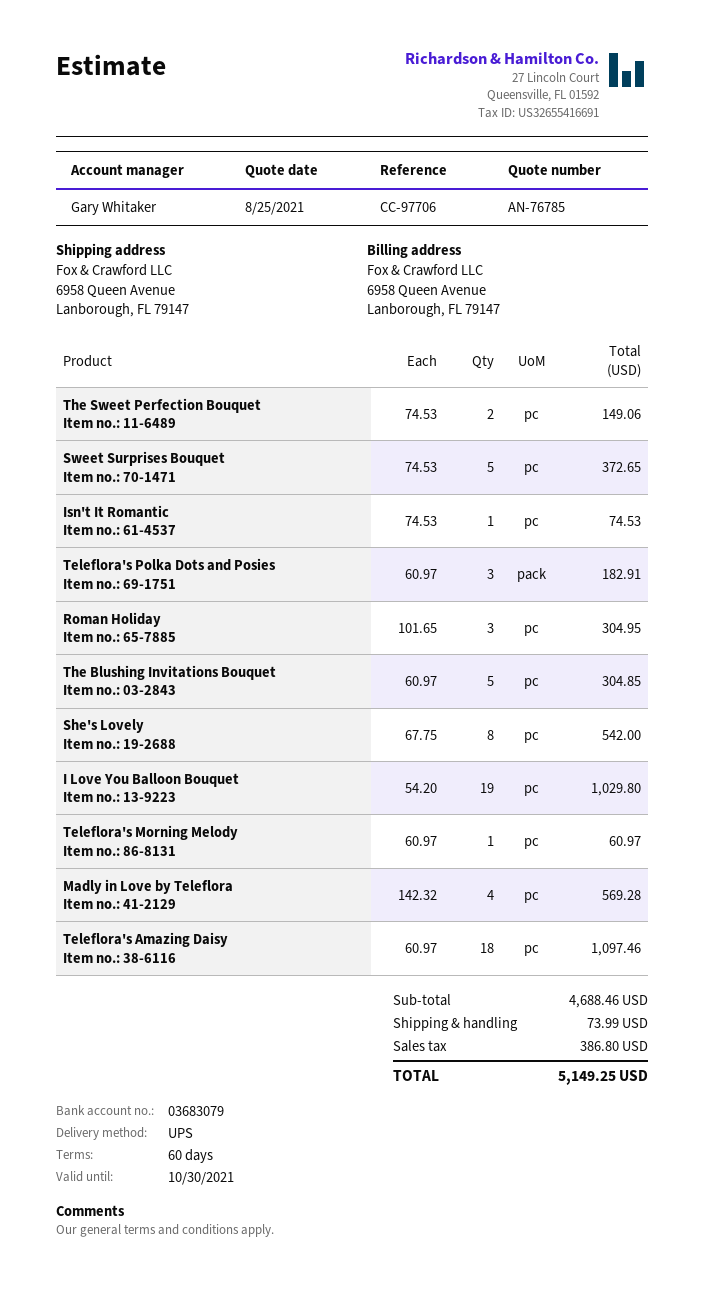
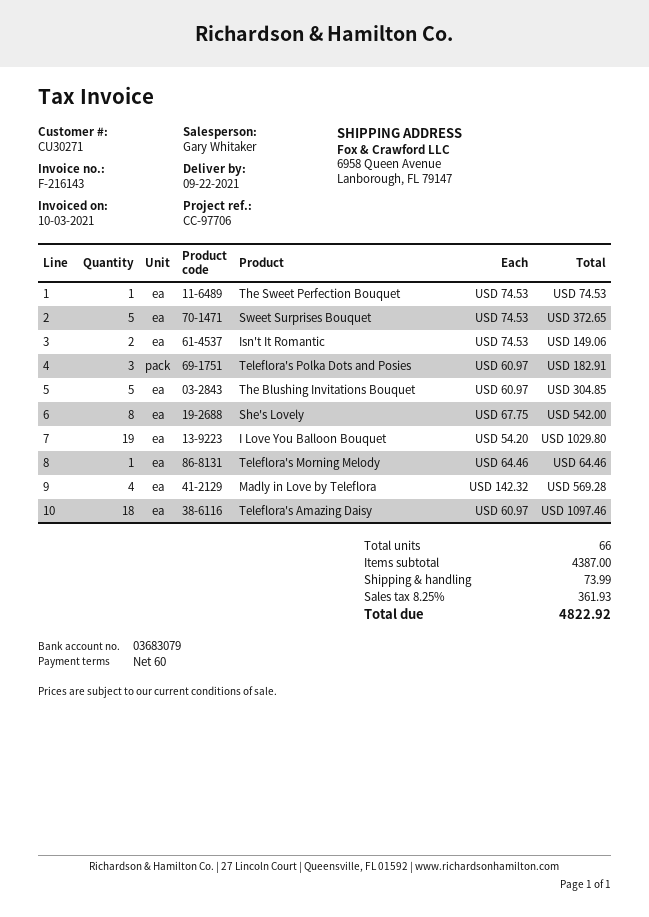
The Sweet Perfection Bouquet: 2 x 74.53 = 149.06 -> 1 x 74.53 = 74.53
Isn't It Romantic: 1 x 74.53 = 74.53 -> 2 x 74.53 = 149.06
Roman Holiday: 3 x 101.65 = 304.95 -> none
Teleflora's Morning Melody: 1 x 60.97 = 60.97 -> 1 x 64.46 = 64.46
subtotal: 4688.46 -> 4387.00
tax: 386.80 -> 361.93
total: 5149.25 -> 4822.92

